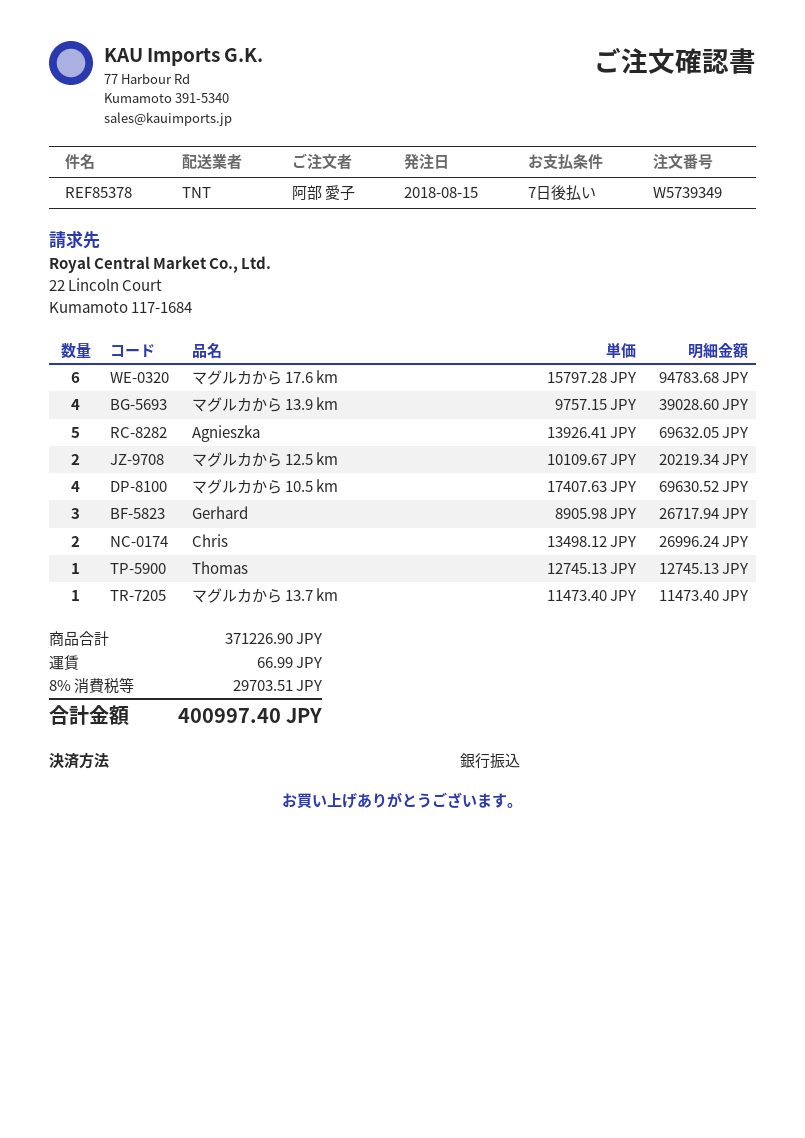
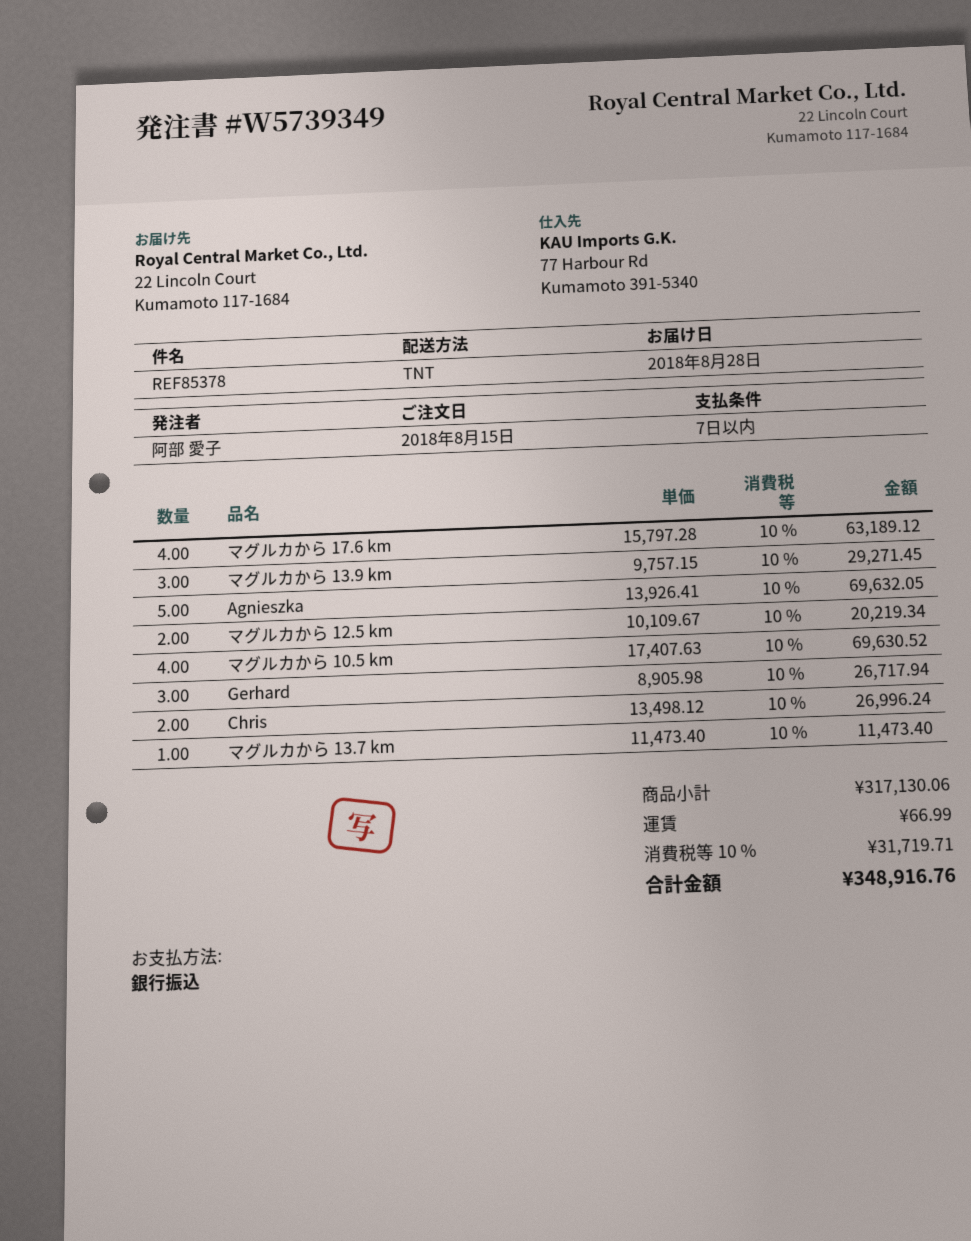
マグルカから 17.6 km: 6 x 15797.28 = 94783.68 -> 4 x 15797.28 = 63189.12
マグルカから 13.9 km: 4 x 9757.15 = 39028.60 -> 3 x 9757.15 = 29271.45
Thomas: 1 x 12745.13 = 12745.13 -> none
subtotal: 371226.90 -> 317130.06
tax: 8% = 29703.51 -> 10% = 31719.71
total: 400997.40 -> 348916.76

